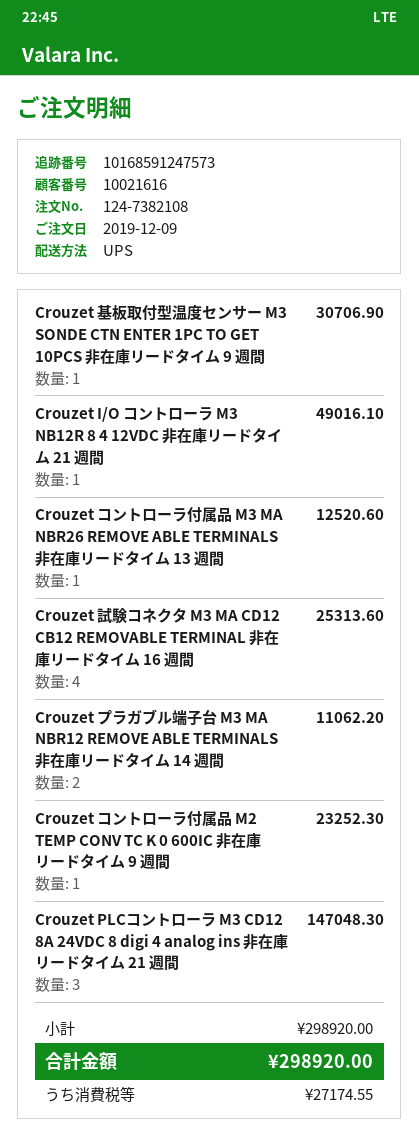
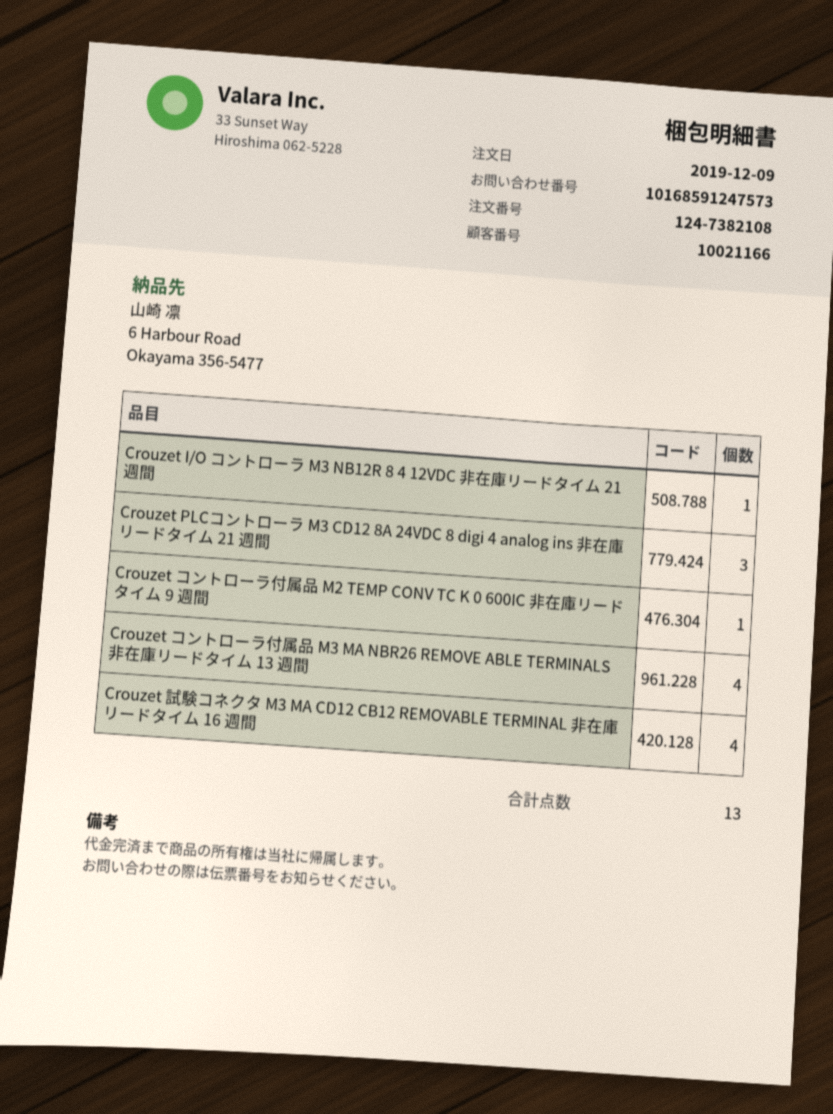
customer number: 10021616 -> 10021166
Crouzet 基板取付型温度センサー M3 SONDE CTN ENTER 1PC TO GET 10PCS 非在庫リードタイム 9 週間: 1 -> none
Crouzet コントローラ付属品 M3 MA NBR26 REMOVE ABLE TERMINALS 非在庫リードタイム 13 週間: 1 -> 4
Crouzet プラガブル端子台 M3 MA NBR12 REMOVE ABLE TERMINALS 非在庫リードタイム 14 週間: 2 -> none

